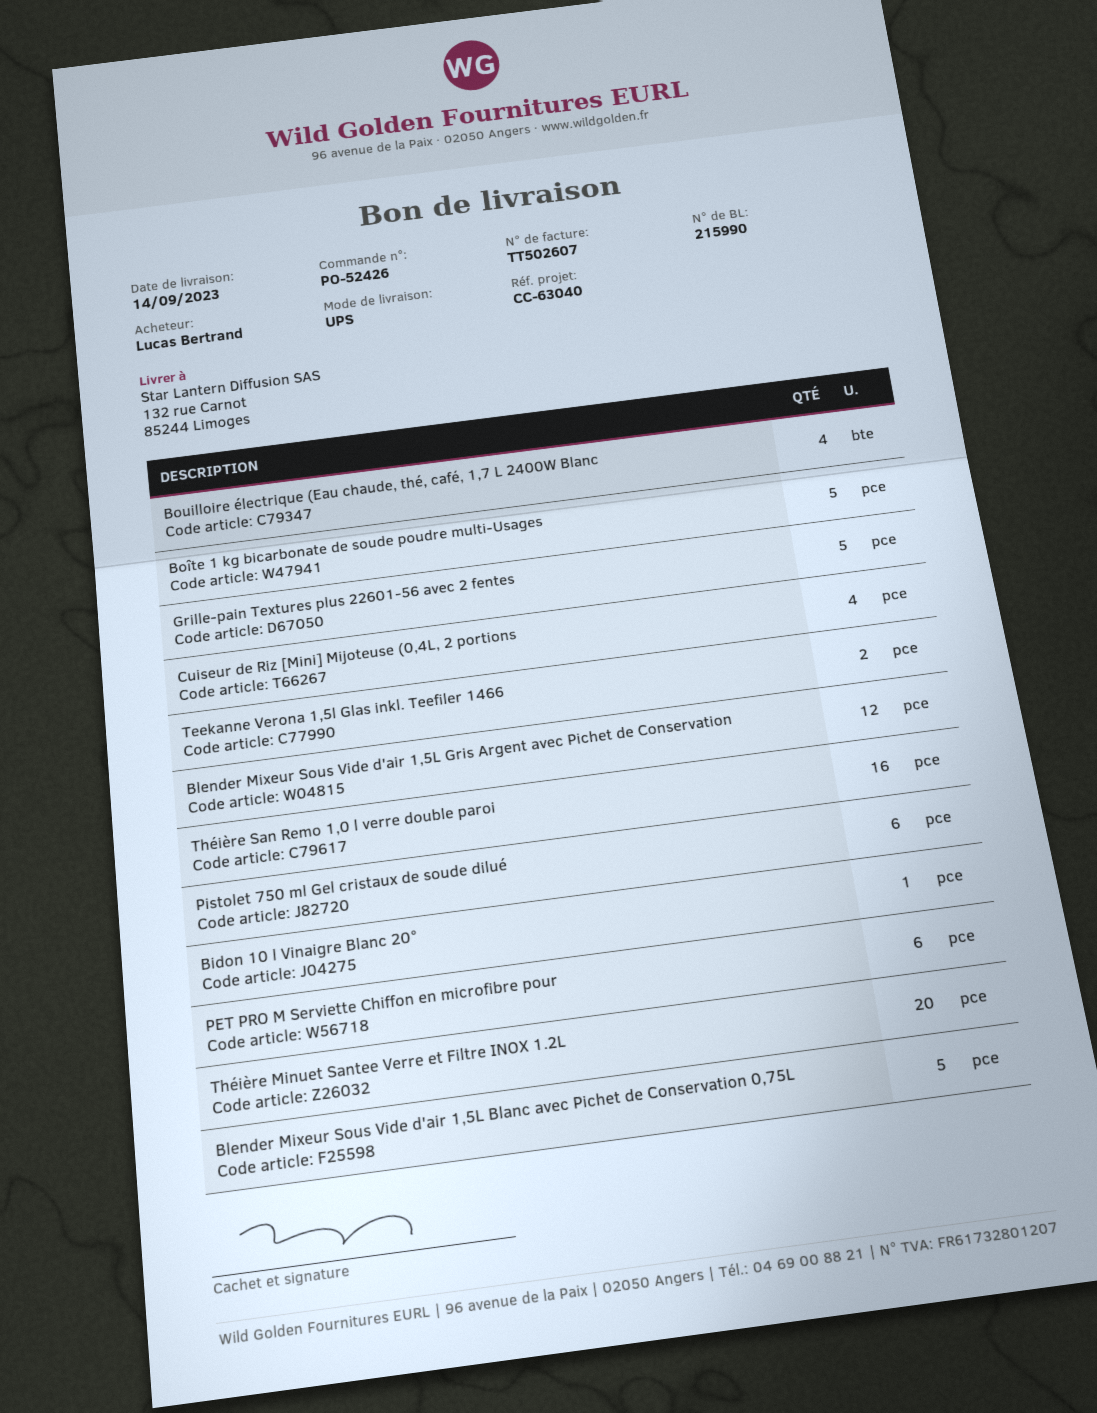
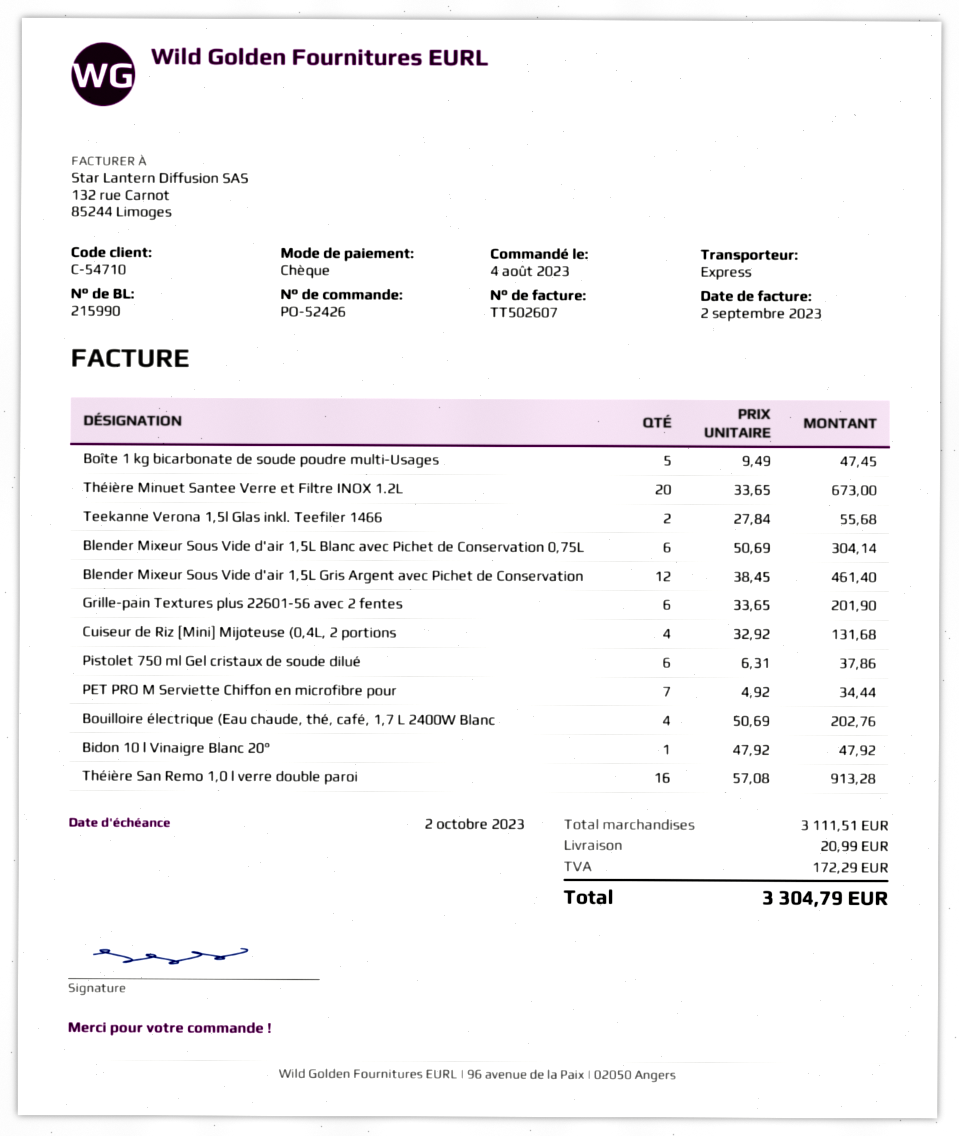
shipping method: UPS -> express
Grille-pain Textures plus 22601-56 avec 2 fentes: 5 -> 6
PET PRO M Serviette Chiffon en microfibre pour: 6 -> 7
Blender Mixeur Sous Vide d'air 1,5L Blanc avec Pichet de Conservation 0,75L: 5 -> 6

